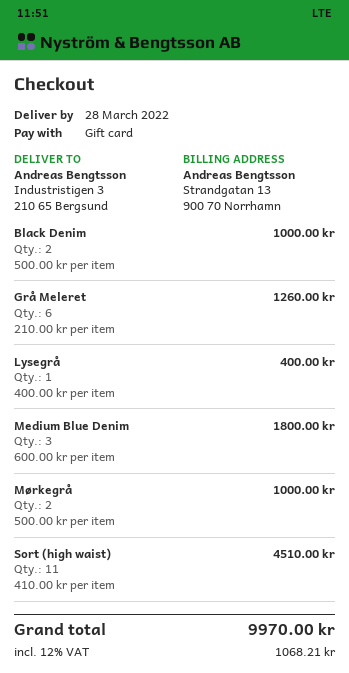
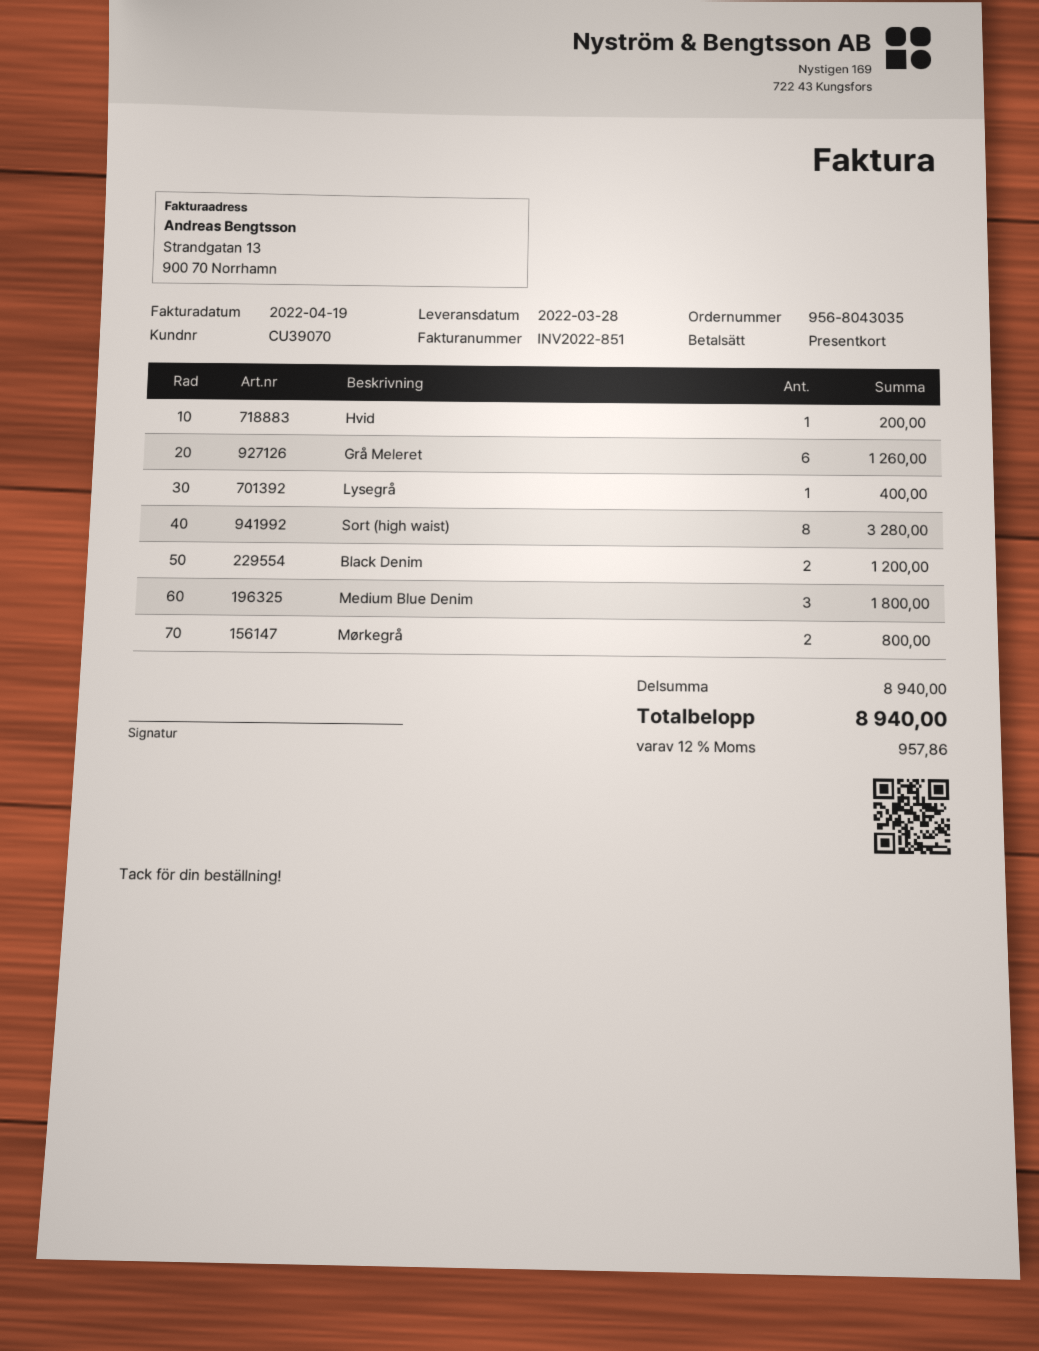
Black Denim: 2 for 1000.00 -> 2 for 1200.00
Mørkegrå: 2 for 1000.00 -> 2 for 800.00
Sort (high waist): 11 for 4510.00 -> 8 for 3280.00
Hvid: none -> 1 for 200.00
tax: 12% = 1068.21 -> 12% = 957.86
total: 9970.00 -> 8940.00

